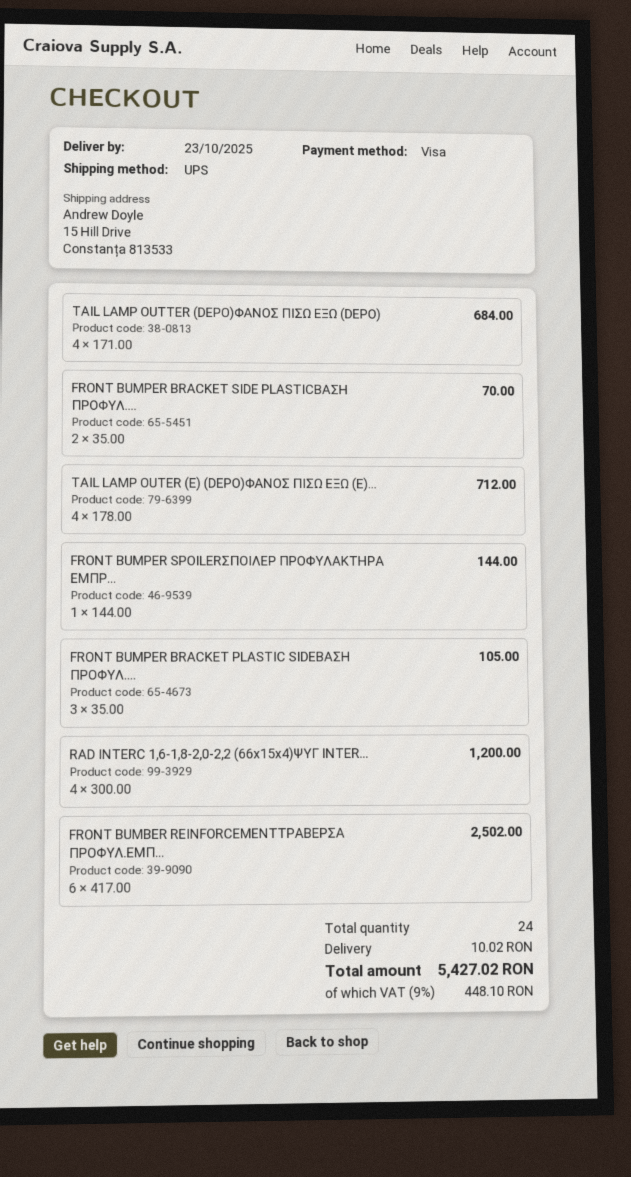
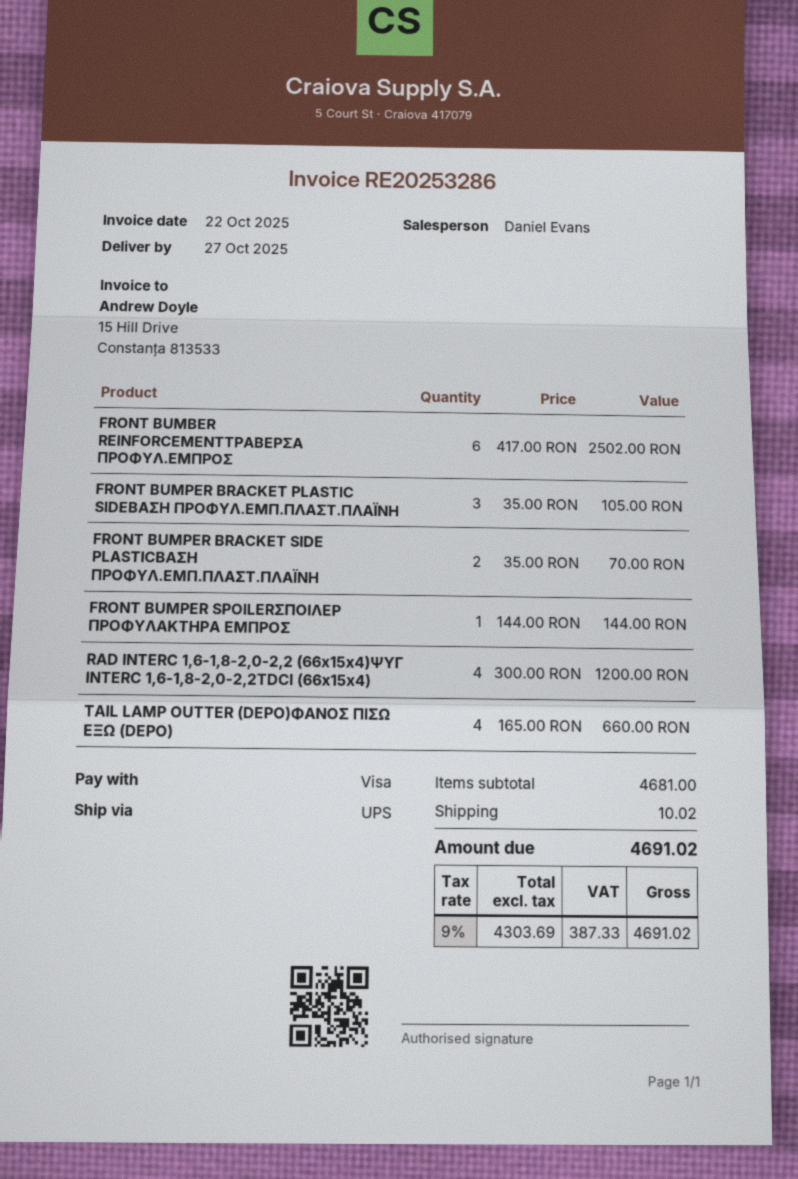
delivery date: 2025-10-23 -> 2025-10-27
TAIL LAMP OUTTER (DEPO)ΦΑΝΟΣ ΠΙΣΩ ΕΞΩ (DEPO): 4 x 171.00 = 684.00 -> 4 x 165.00 = 660.00
TAIL LAMP OUTER (E) (DEPO)ΦΑΝΟΣ ΠΙΣΩ ΕΞΩ (Ε)...: 4 x 178.00 = 712.00 -> none
tax: 9% = 448.10 -> 9% = 387.33
total: 5427.02 -> 4691.02

